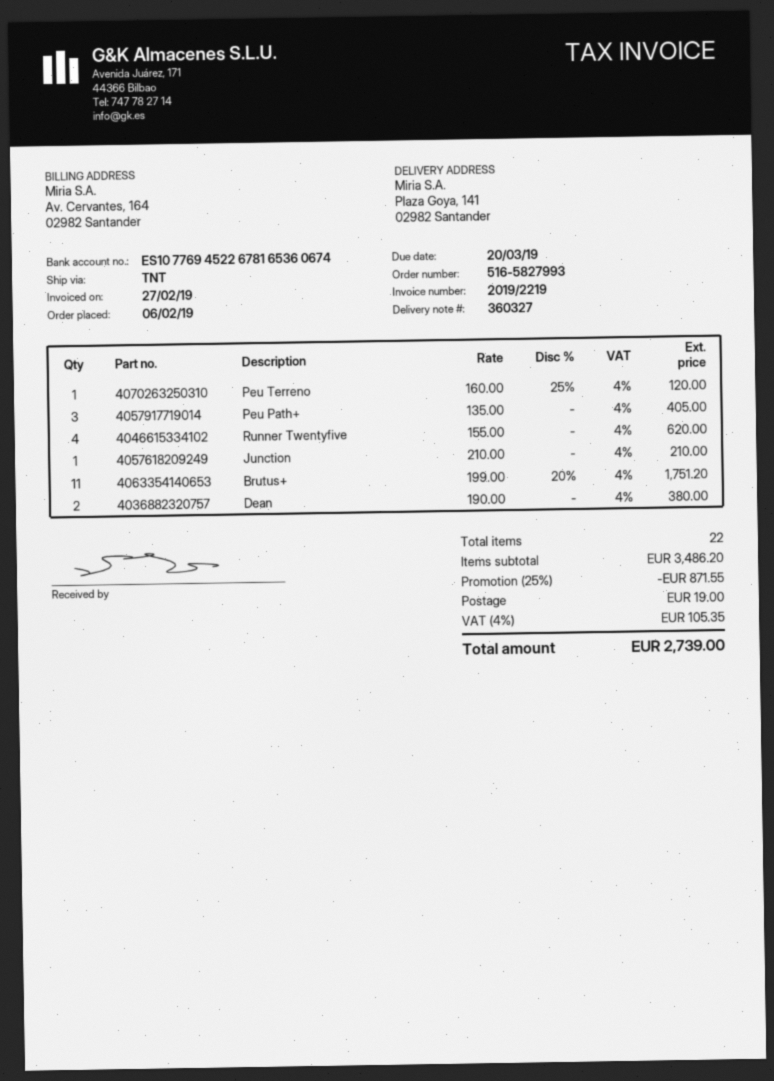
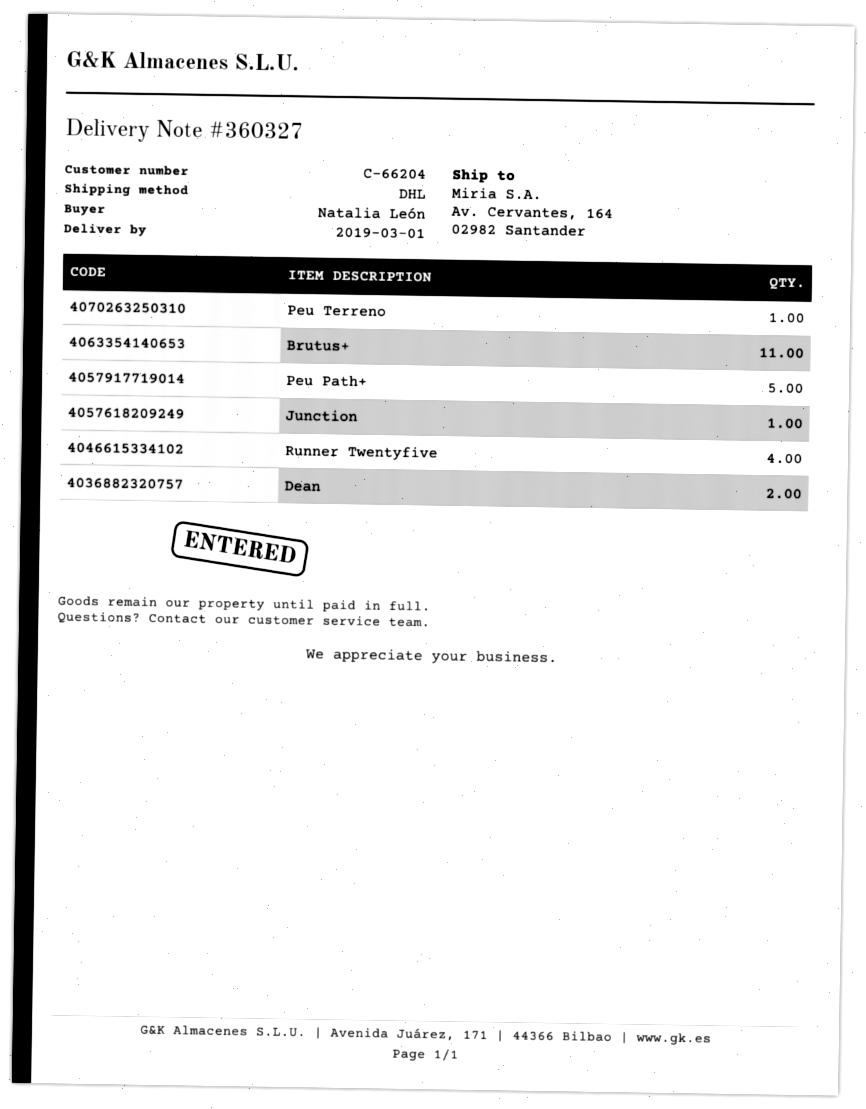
shipping method: TNT -> DHL
ship to: Plaza Goya, 141, 02982 Santander -> Av. Cervantes, 164, 02982 Santander
Peu Path+: 3 -> 5

